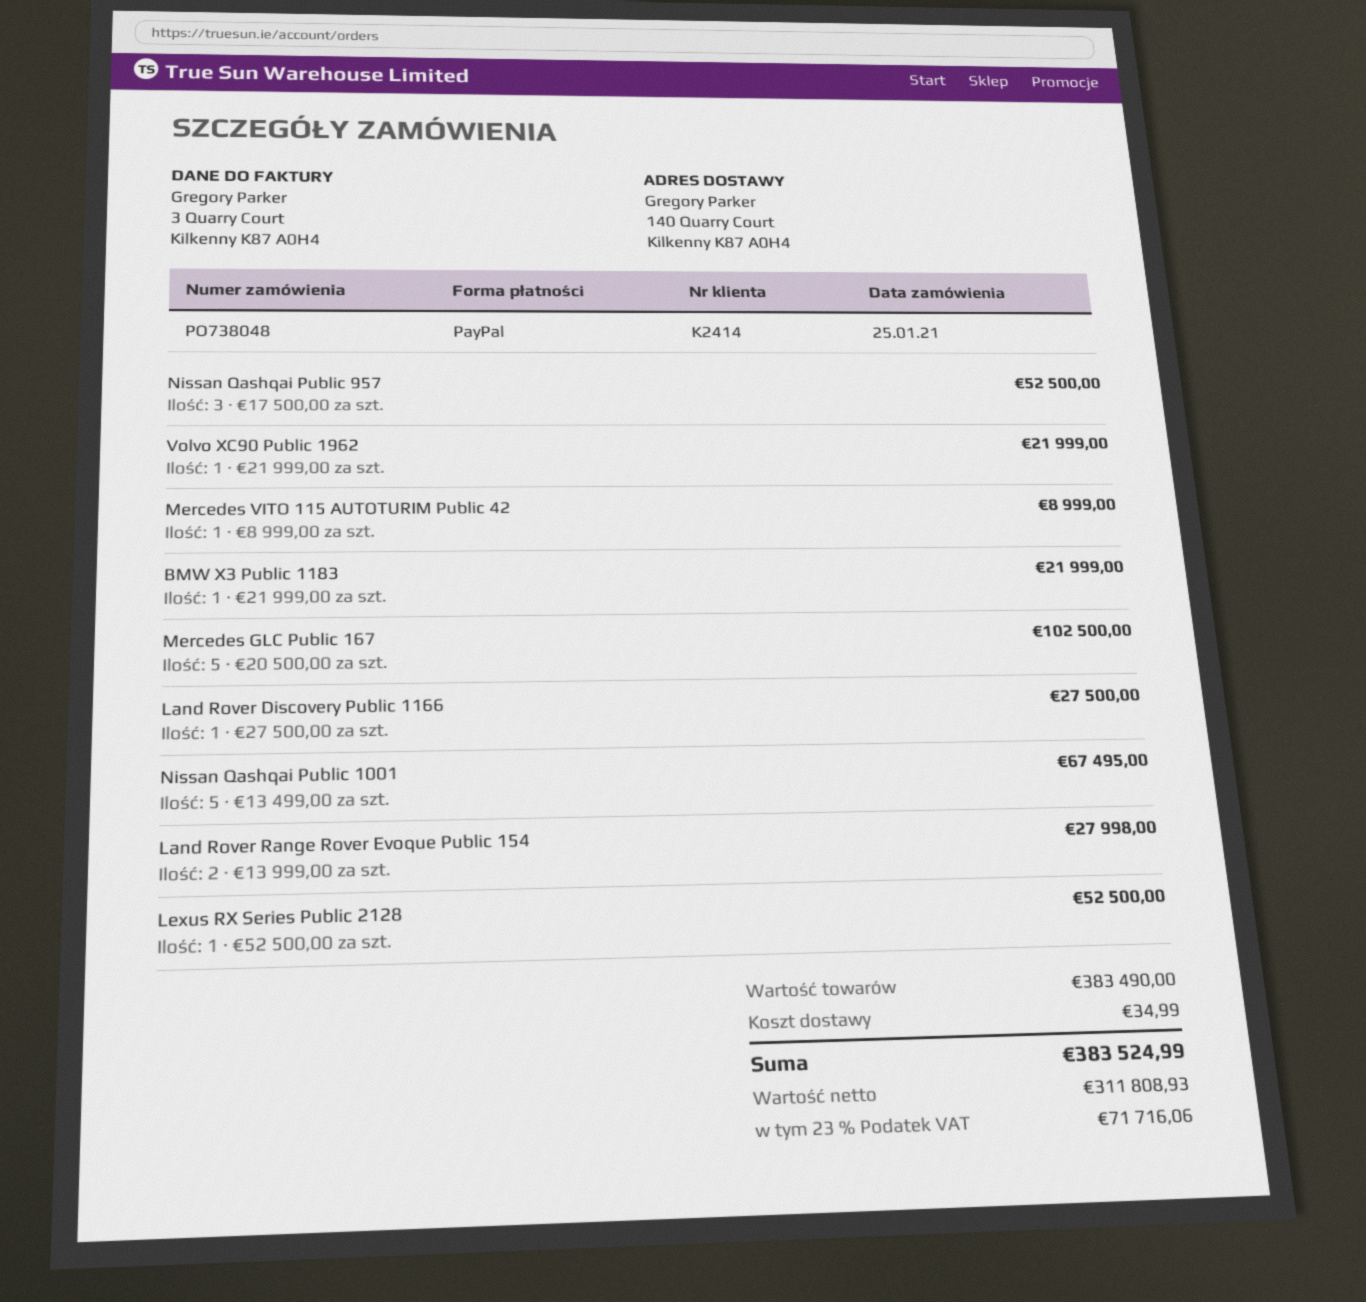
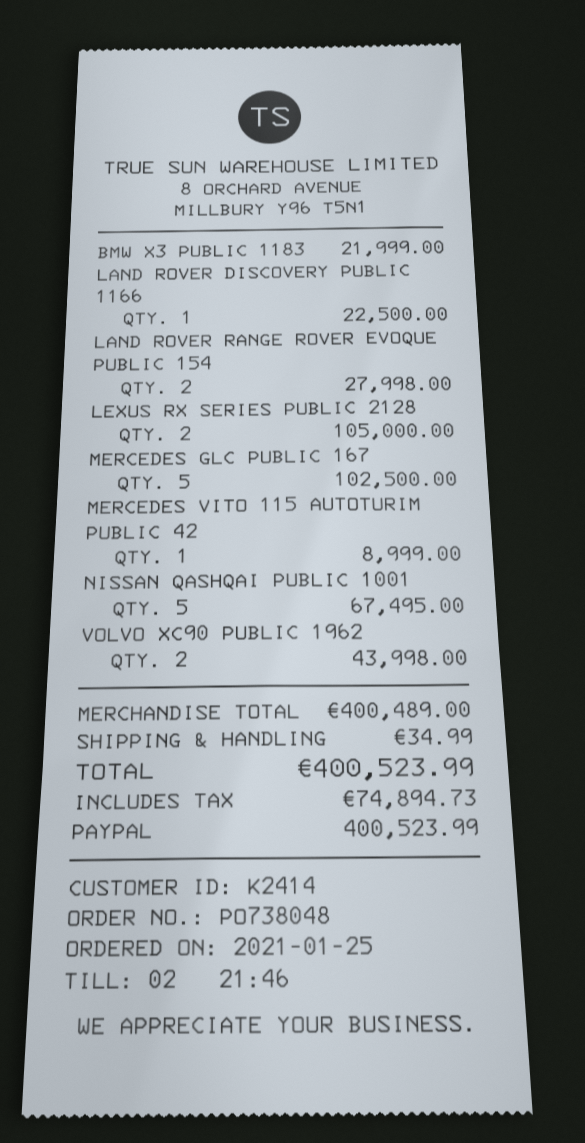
Nissan Qashqai Public 957: 3 for 52500.00 -> none
Volvo XC90 Public 1962: 1 for 21999.00 -> 2 for 43998.00
Land Rover Discovery Public 1166: 1 for 27500.00 -> 1 for 22500.00
Lexus RX Series Public 2128: 1 for 52500.00 -> 2 for 105000.00
subtotal: 383490.00 -> 400489.00
tax: 71716.06 -> 74894.73
total: 383524.99 -> 400523.99

